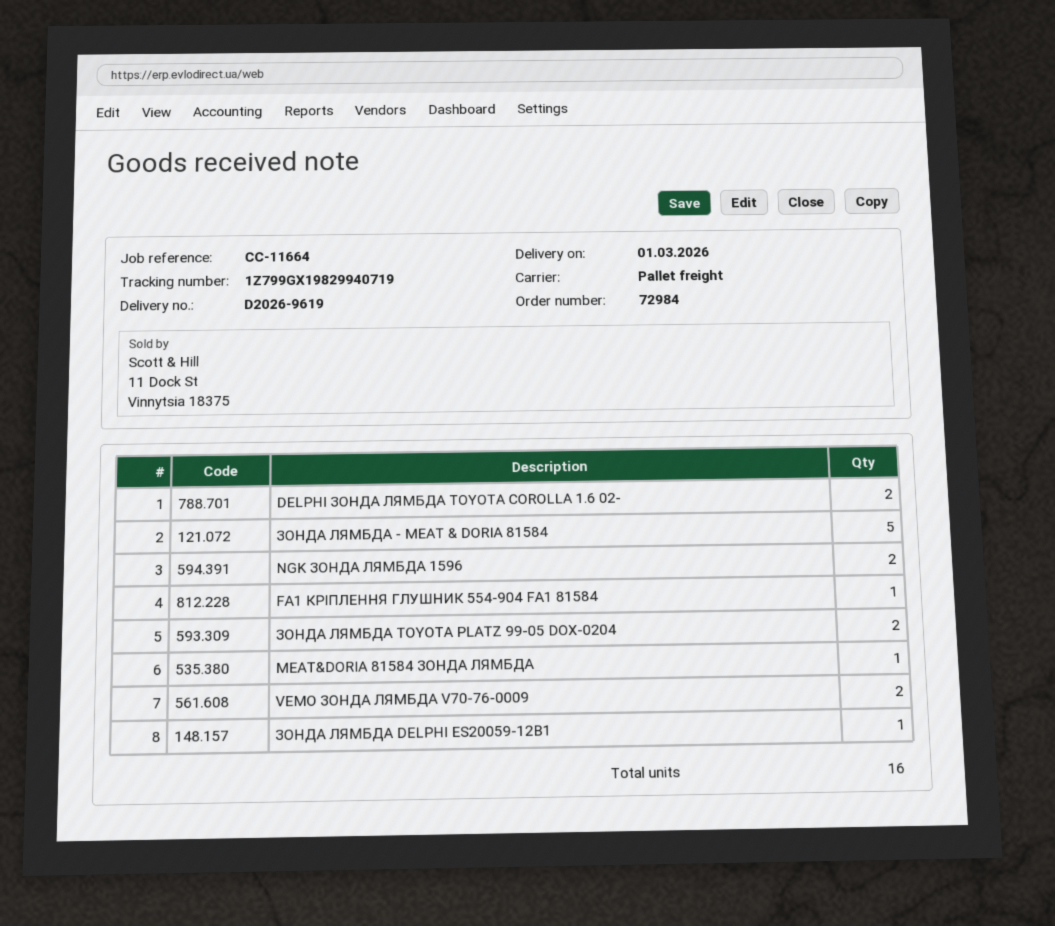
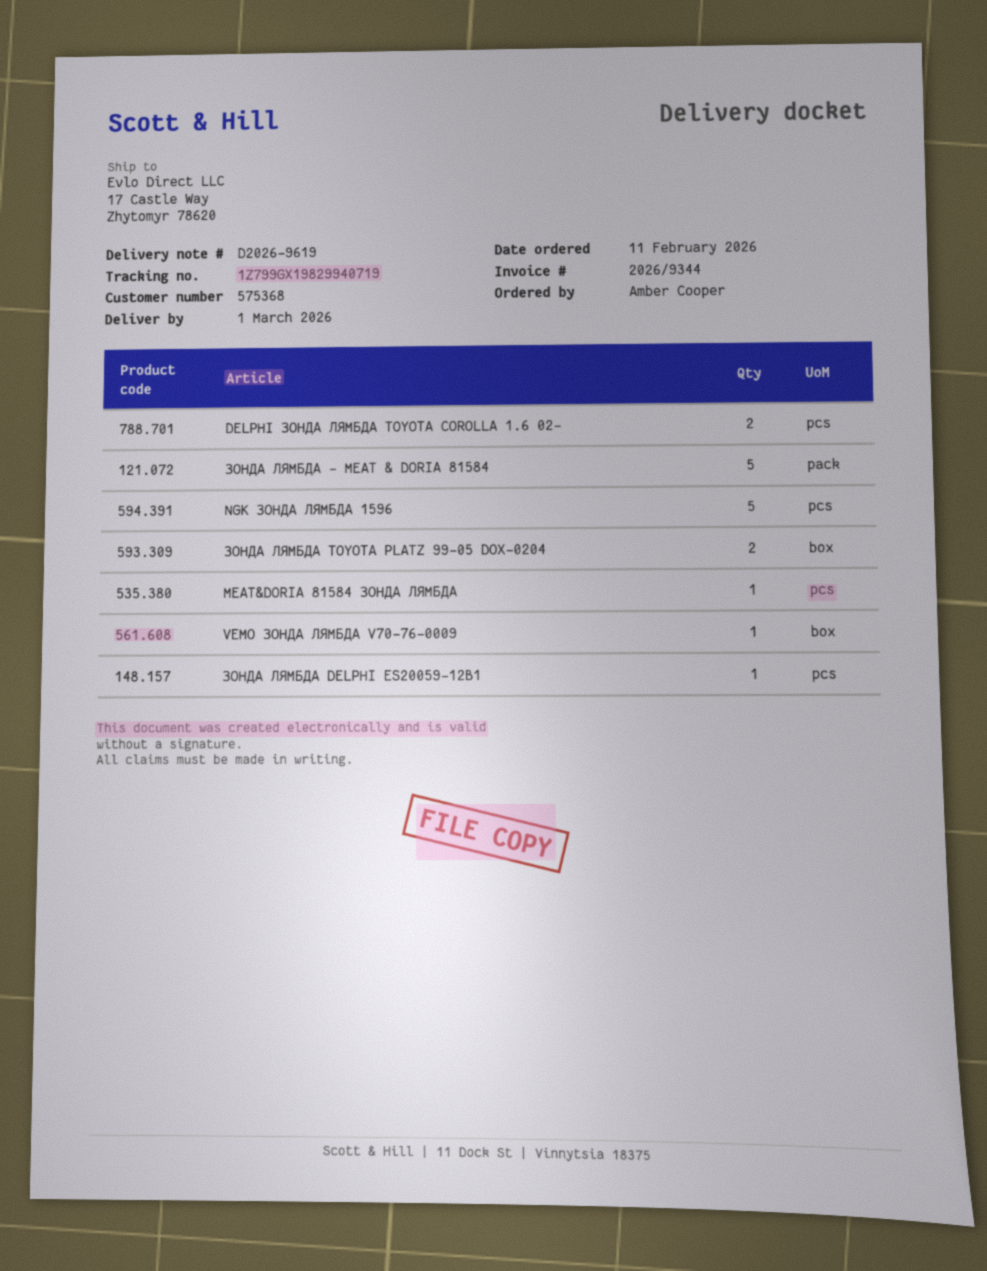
NGK ЗОНДА ЛЯМБДА 1596: 2 -> 5
FA1 КРІПЛЕННЯ ГЛУШНИК 554-904 FA1 81584: 1 -> none
VEMO ЗОНДА ЛЯМБДА V70-76-0009: 2 -> 1

